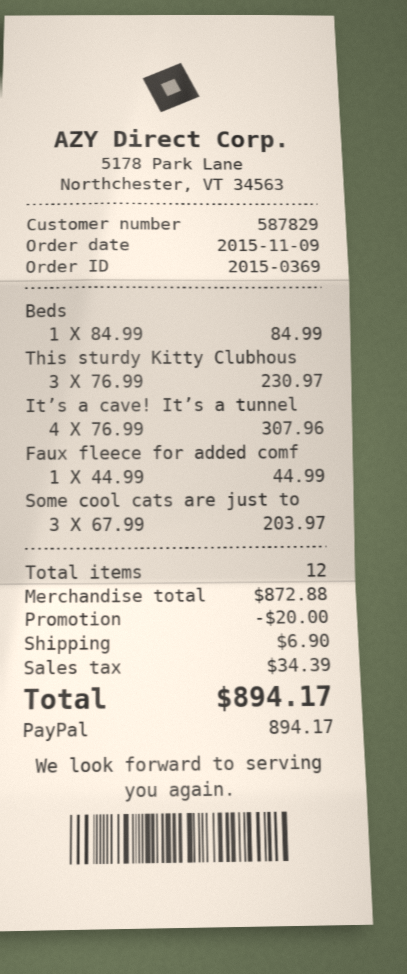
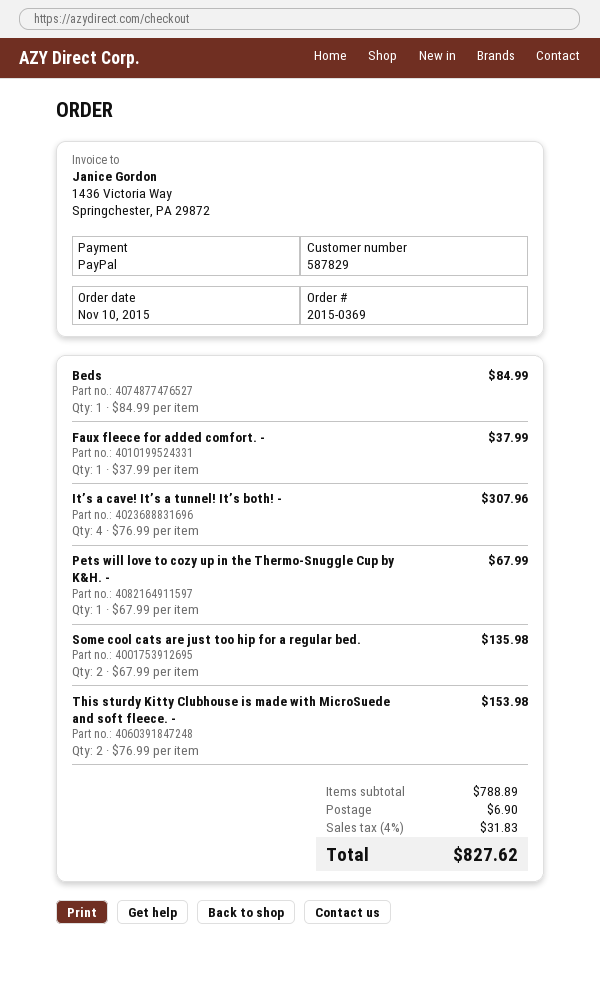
order date: 2015-11-09 -> 2015-11-10
This sturdy Kitty Clubhous: 3 x 76.99 = 230.97 -> 2 x 76.99 = 153.98
Faux fleece for added comf: 1 x 44.99 = 44.99 -> 1 x 37.99 = 37.99
Some cool cats are just to: 3 x 67.99 = 203.97 -> 2 x 67.99 = 135.98
Pets will love to cozy up in the Thermo-Snuggle Cup by K&H. -: none -> 1 x 67.99 = 67.99
subtotal: 872.88 -> 788.89
discount: 20.00 -> none
tax: 34.39 -> 31.83
total: 894.17 -> 827.62

